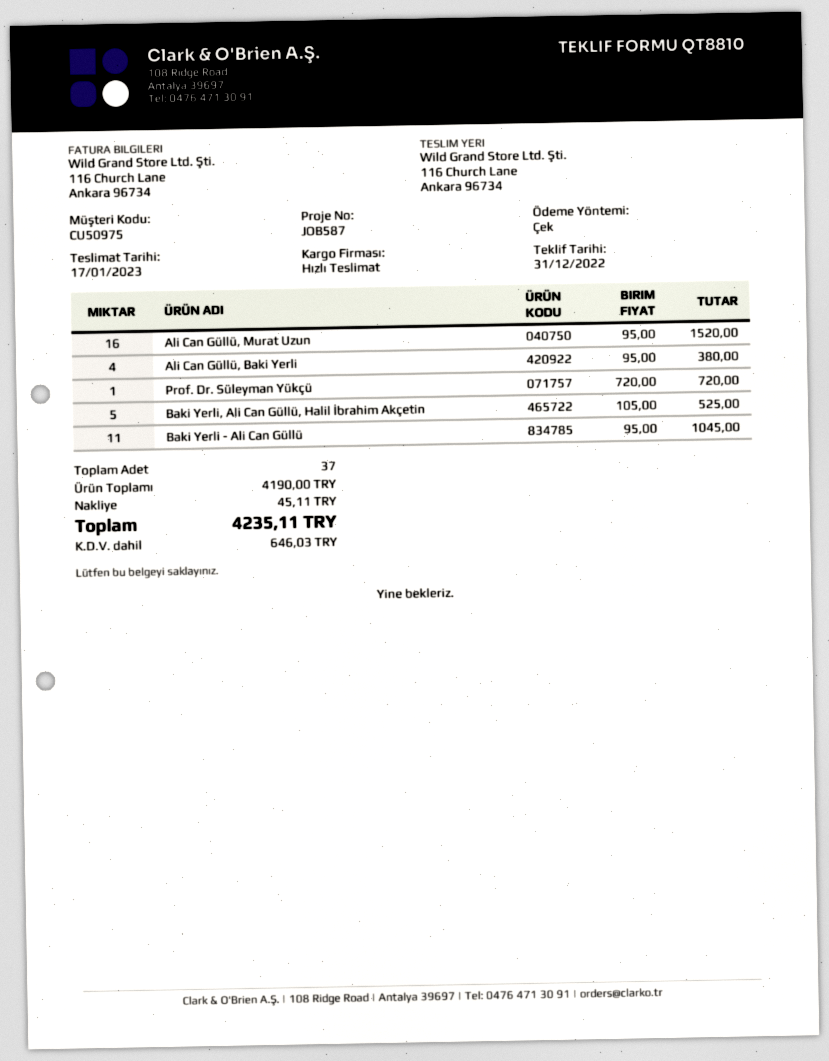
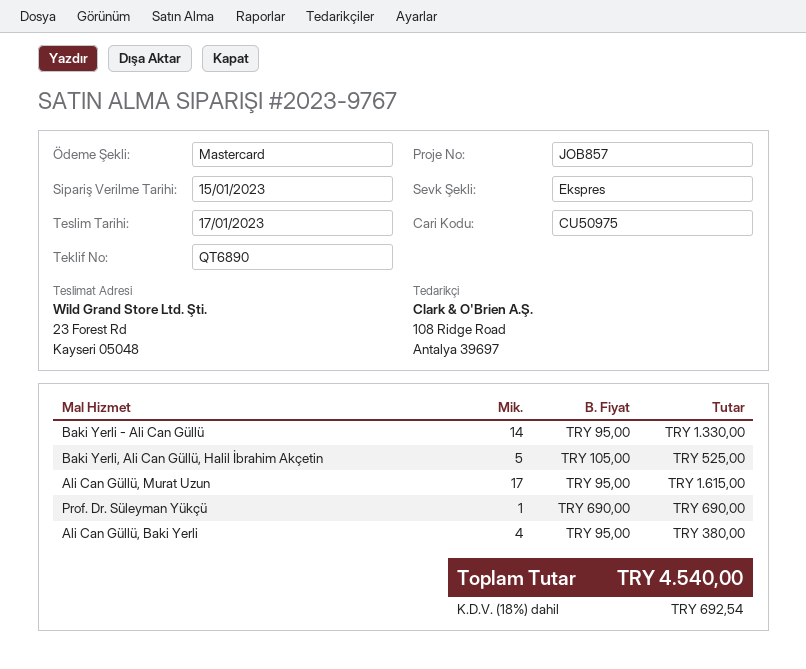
quote number: QT8810 -> QT6890
reference: JOB587 -> JOB857
payment method: cheque -> Mastercard
ship to: 116 Church Lane, Ankara 96734 -> 23 Forest Rd, Kayseri 05048
Ali Can Güllü, Murat Uzun: 16 x 95.00 = 1520.00 -> 17 x 95.00 = 1615.00
Prof. Dr. Süleyman Yükçü: 1 x 720.00 = 720.00 -> 1 x 690.00 = 690.00
Baki Yerli - Ali Can Güllü: 11 x 95.00 = 1045.00 -> 14 x 95.00 = 1330.00
shipping: 45.11 -> none
tax: 646.03 -> 692.54
total: 4235.11 -> 4540.00

